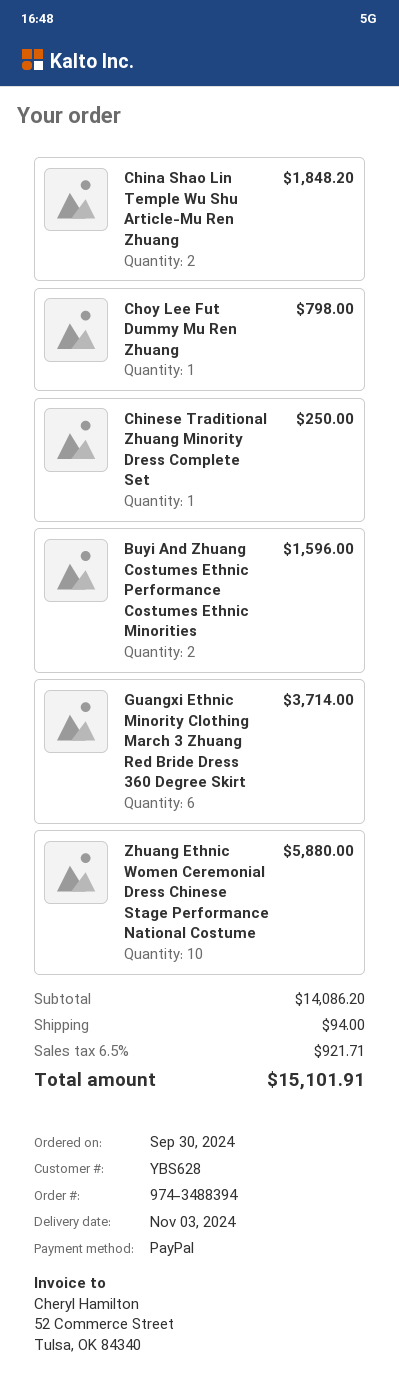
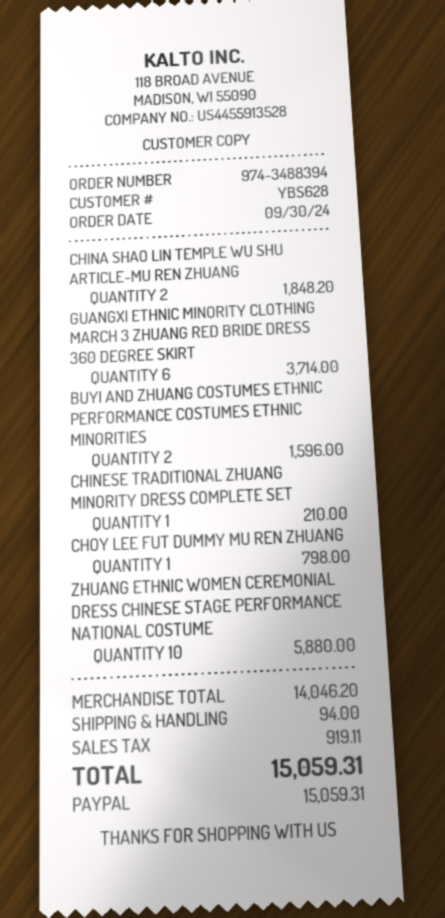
Chinese Traditional Zhuang Minority Dress Complete Set: 1 for 250.00 -> 1 for 210.00
subtotal: 14086.20 -> 14046.20
tax: 921.71 -> 919.11
total: 15101.91 -> 15059.31

